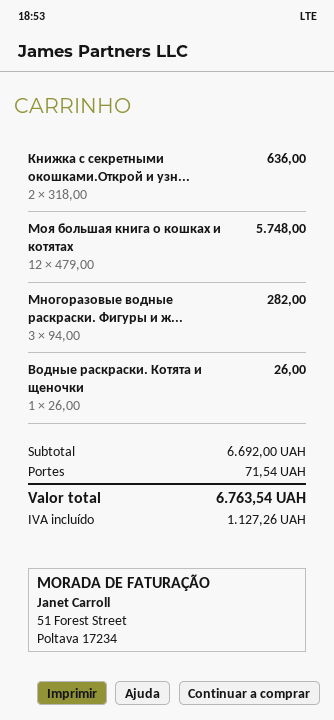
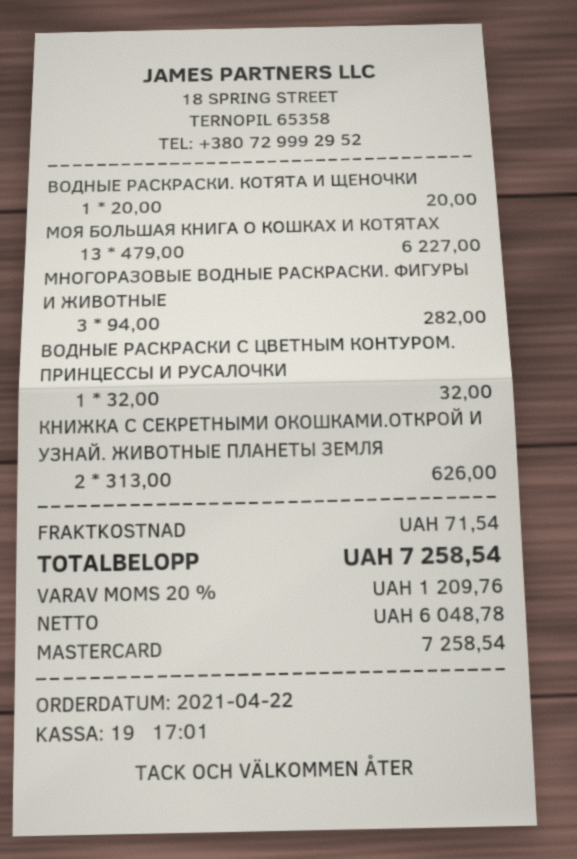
Книжка с секретными окошками.Открой и узн...: 2 x 318.00 = 636.00 -> 2 x 313.00 = 626.00
Моя большая книга о кошках и котятах: 12 x 479.00 = 5748.00 -> 13 x 479.00 = 6227.00
Водные раскраски. Котята и щеночки: 1 x 26.00 = 26.00 -> 1 x 20.00 = 20.00
ВОДНЫЕ РАСКРАСКИ С ЦВЕТНЫМ КОНТУРОМ. ПРИНЦЕССЫ И РУСАЛОЧКИ: none -> 1 x 32.00 = 32.00
tax: 1127.26 -> 1209.76
total: 6763.54 -> 7258.54

